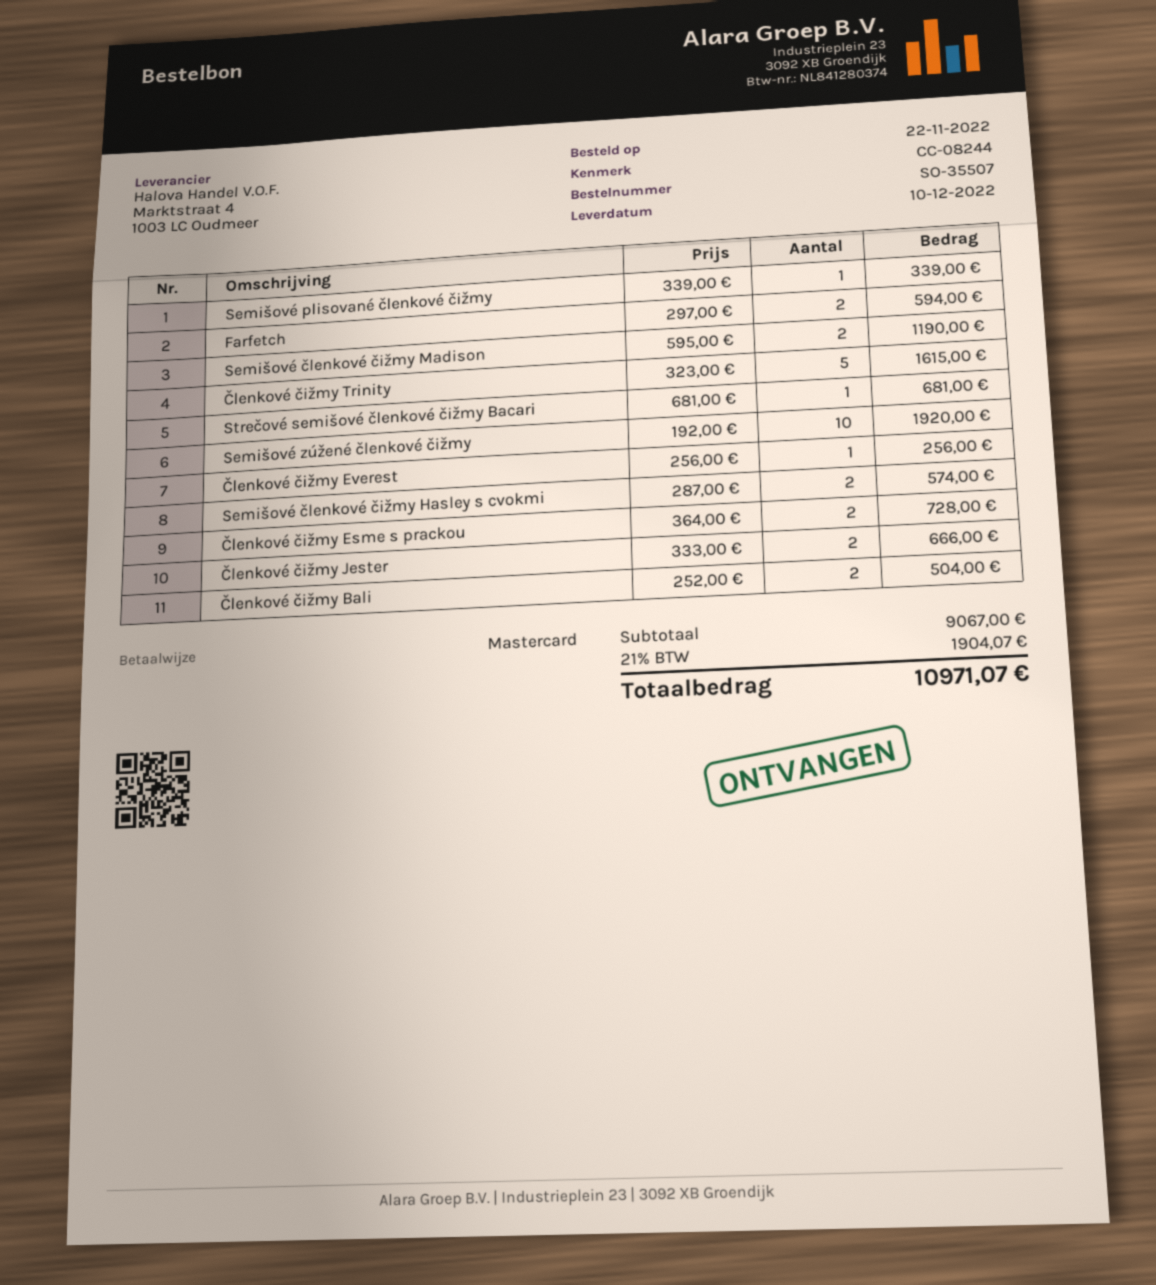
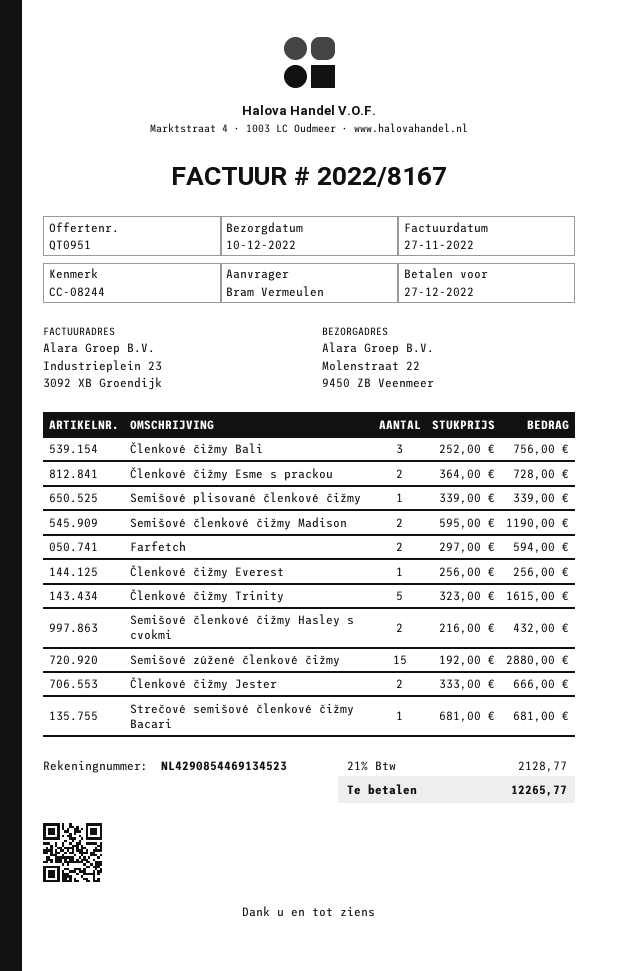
Semišové zúžené členkové čižmy: 10 x 192.00 = 1920.00 -> 15 x 192.00 = 2880.00
Semišové členkové čižmy Hasley s cvokmi: 2 x 287.00 = 574.00 -> 2 x 216.00 = 432.00
Členkové čižmy Bali: 2 x 252.00 = 504.00 -> 3 x 252.00 = 756.00
tax: 21% = 1904.07 -> 21% = 2128.77
total: 10971.07 -> 12265.77

